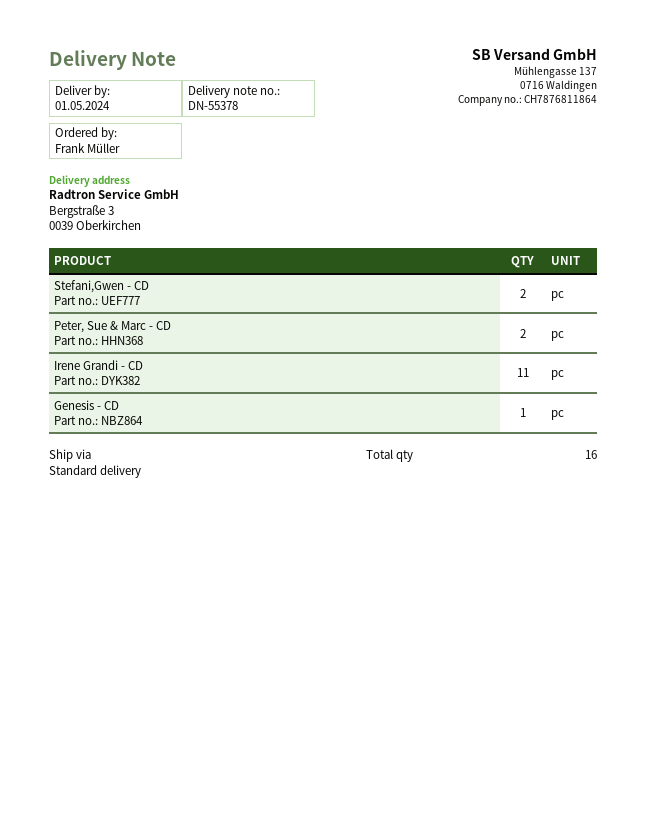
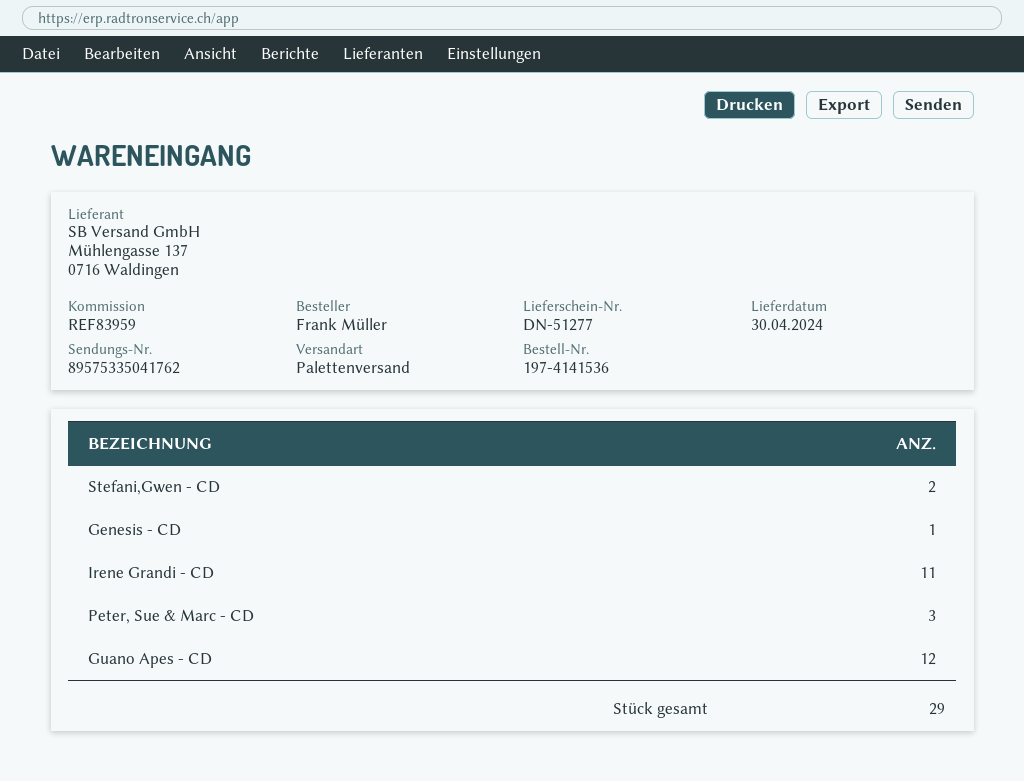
delivery note number: DN-55378 -> DN-51277
delivery date: 2024-05-01 -> 2024-04-30
shipping method: standard -> pallet freight
Peter, Sue & Marc - CD: 2 -> 3
Guano Apes - CD: none -> 12
total quantity: 16 -> 29

